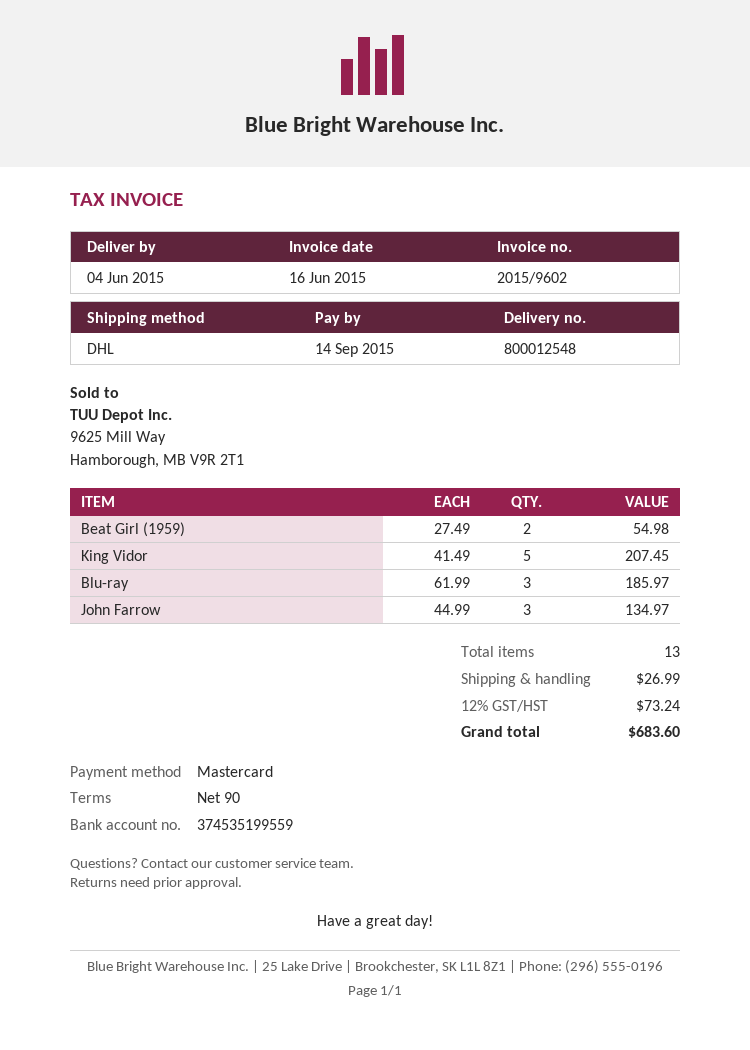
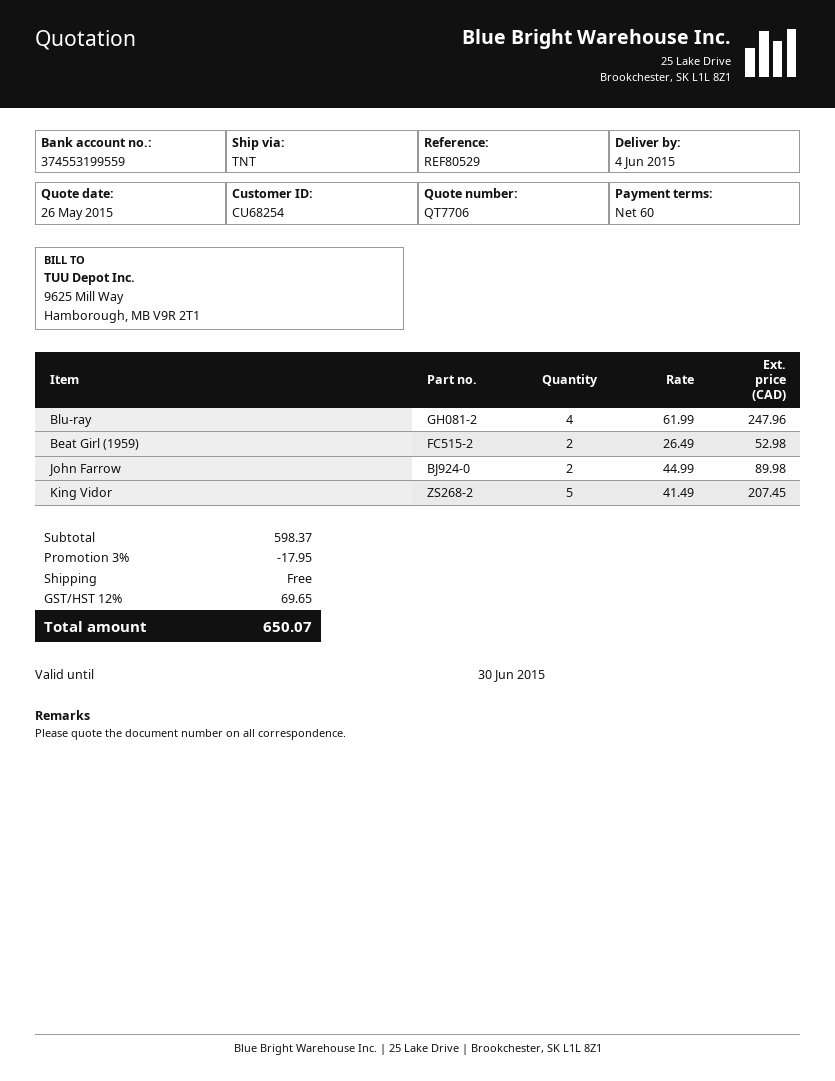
payment terms: 90 days -> 60 days
bank account: 374535199559 -> 374553199559
shipping method: DHL -> TNT
Beat Girl (1959): 2 x 27.49 = 54.98 -> 2 x 26.49 = 52.98
Blu-ray: 3 x 61.99 = 185.97 -> 4 x 61.99 = 247.96
John Farrow: 3 x 44.99 = 134.97 -> 2 x 44.99 = 89.98
discount: none -> 3% = 17.95
shipping: 26.99 -> 0.00
tax: 12% = 73.24 -> 12% = 69.65
total: 683.60 -> 650.07

